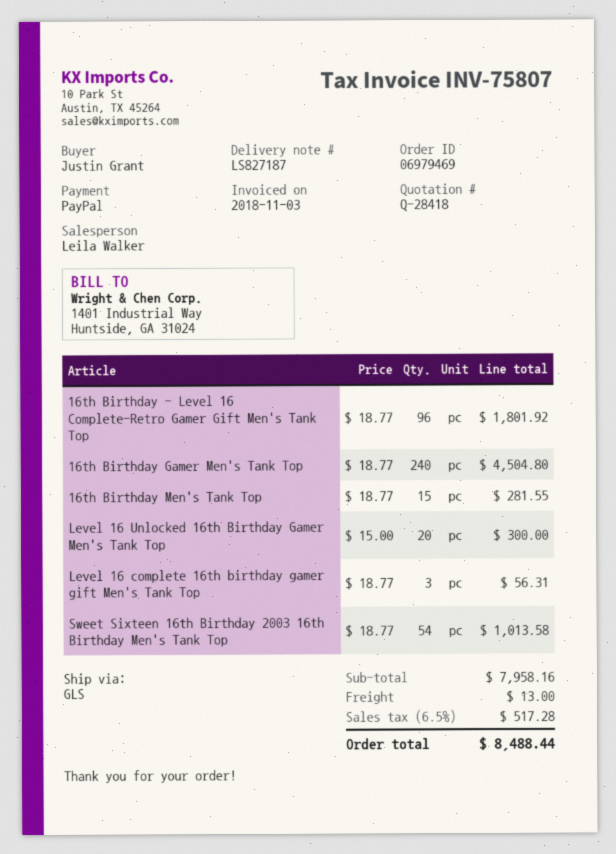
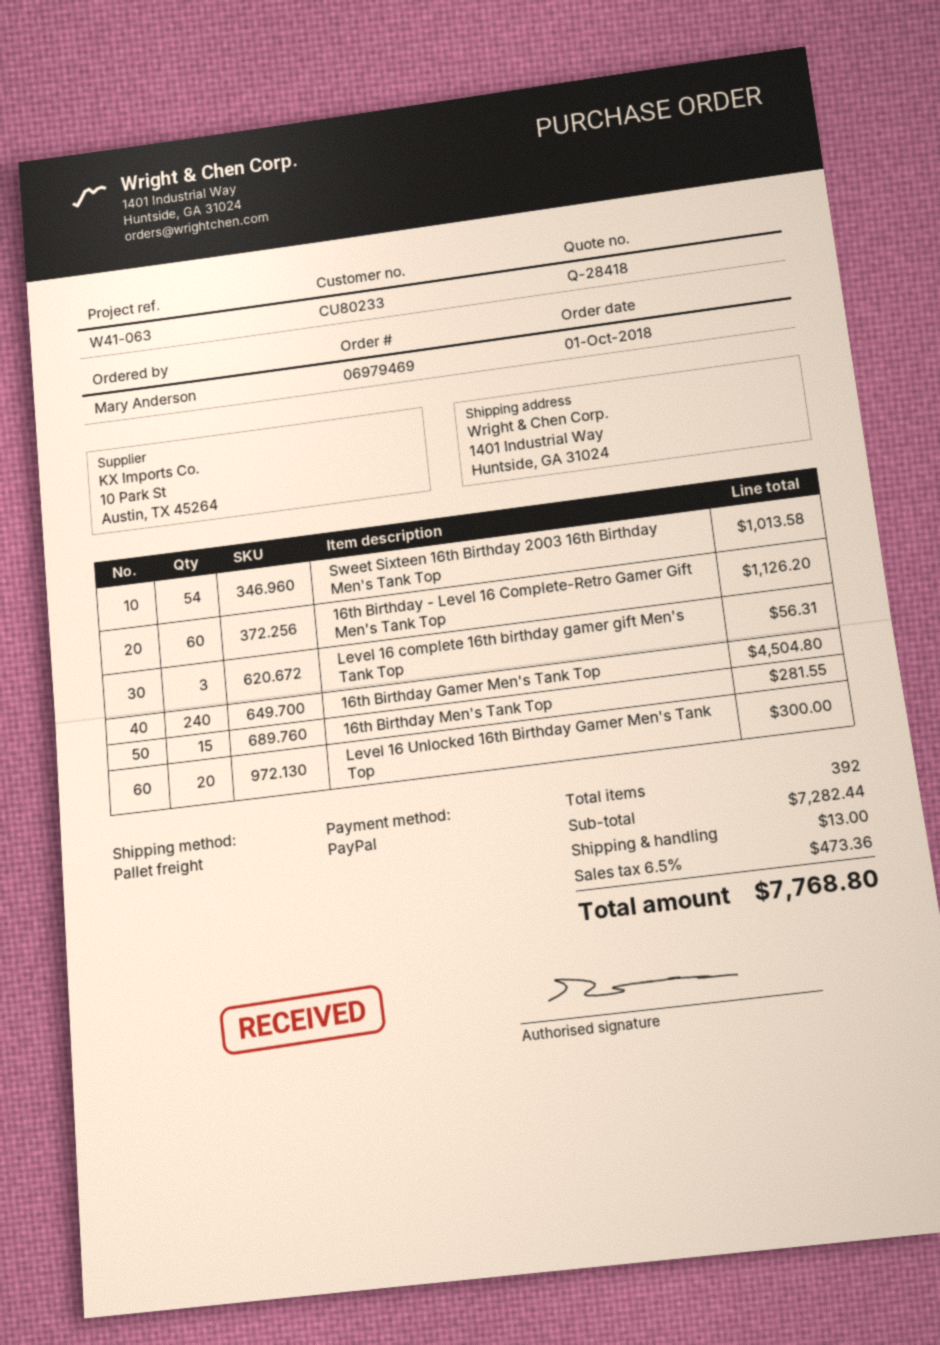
ordered by: Justin Grant -> Mary Anderson
shipping method: GLS -> pallet freight
16th Birthday - Level 16 Complete-Retro Gamer Gift Men's Tank Top: 96 for 1801.92 -> 60 for 1126.20
subtotal: 7958.16 -> 7282.44
tax: 6.5% = 517.28 -> 6.5% = 473.36
total: 8488.44 -> 7768.80

